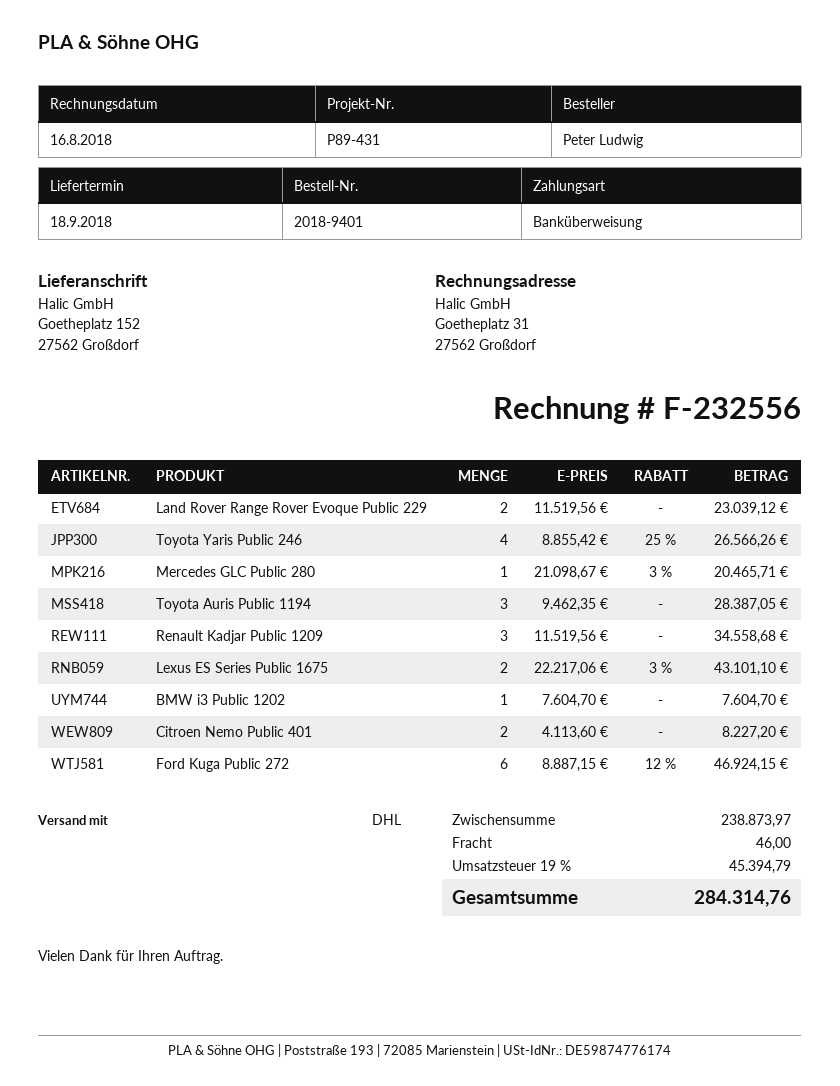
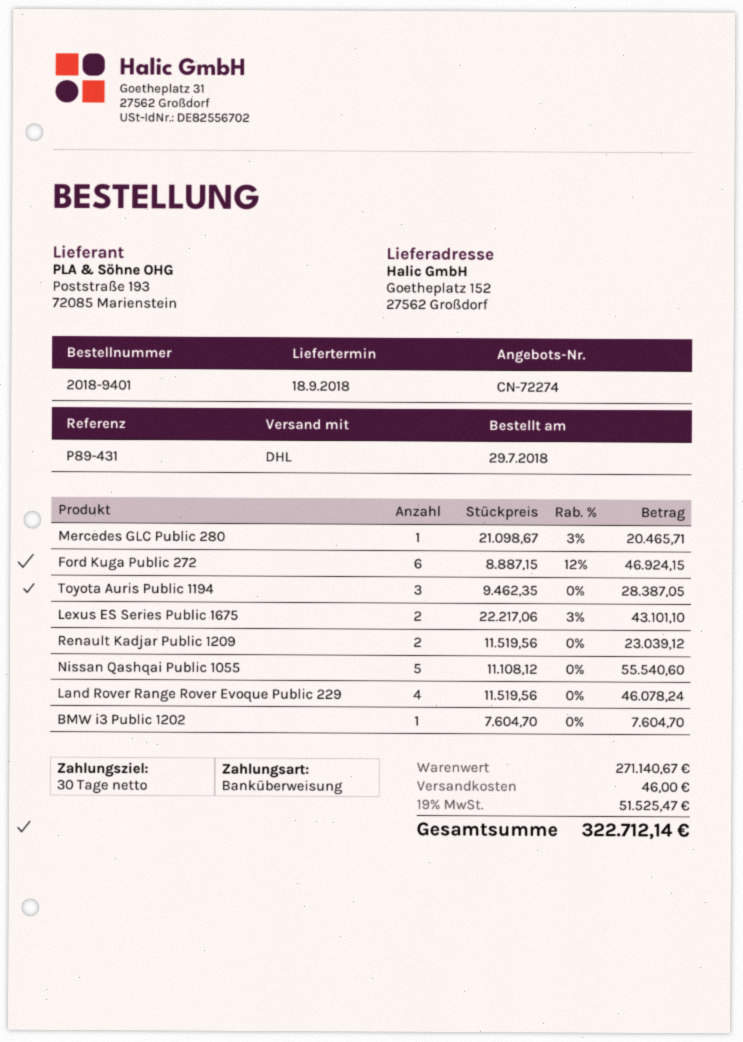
Land Rover Range Rover Evoque Public 229: 2 x 11519.56 = 23039.12 -> 4 x 11519.56 = 46078.24
Toyota Yaris Public 246: 4 x 8855.42 - 25% = 26566.26 -> none
Renault Kadjar Public 1209: 3 x 11519.56 = 34558.68 -> 2 x 11519.56 = 23039.12
Citroen Nemo Public 401: 2 x 4113.60 = 8227.20 -> none
Nissan Qashqai Public 1055: none -> 5 x 11108.12 = 55540.60
subtotal: 238873.97 -> 271140.67
tax: 19% = 45394.79 -> 19% = 51525.47
total: 284314.76 -> 322712.14

